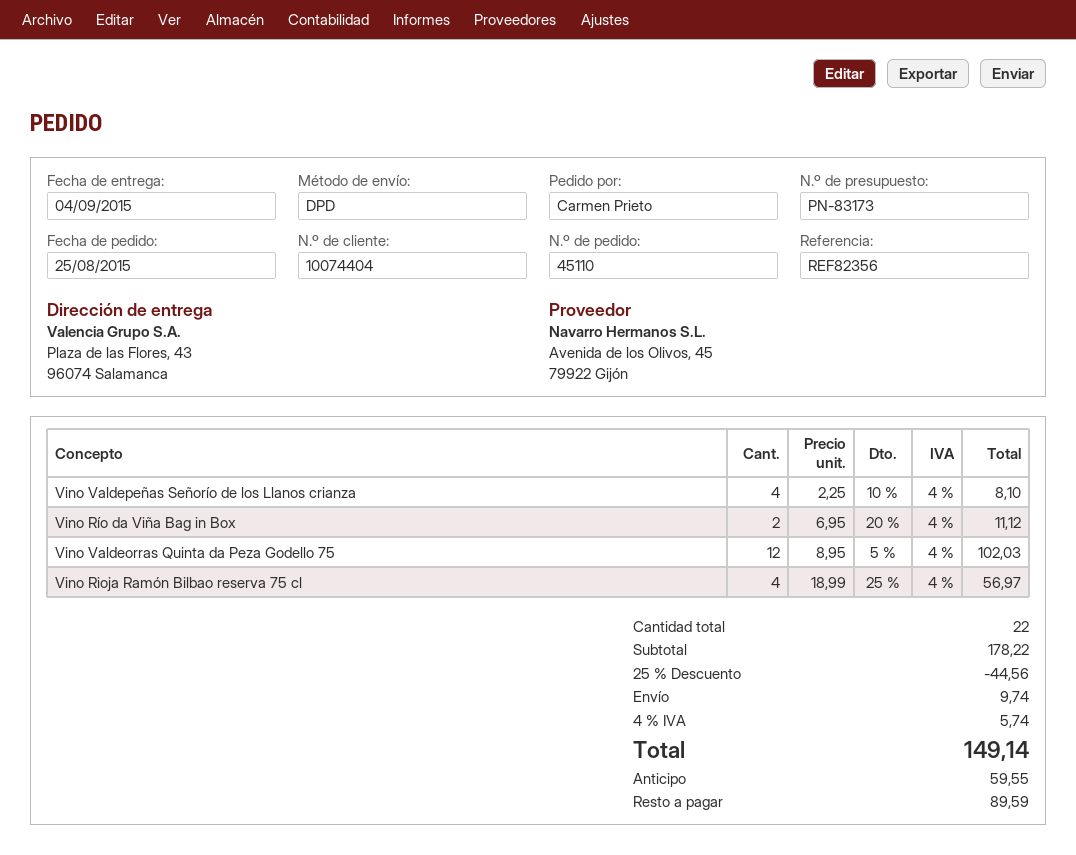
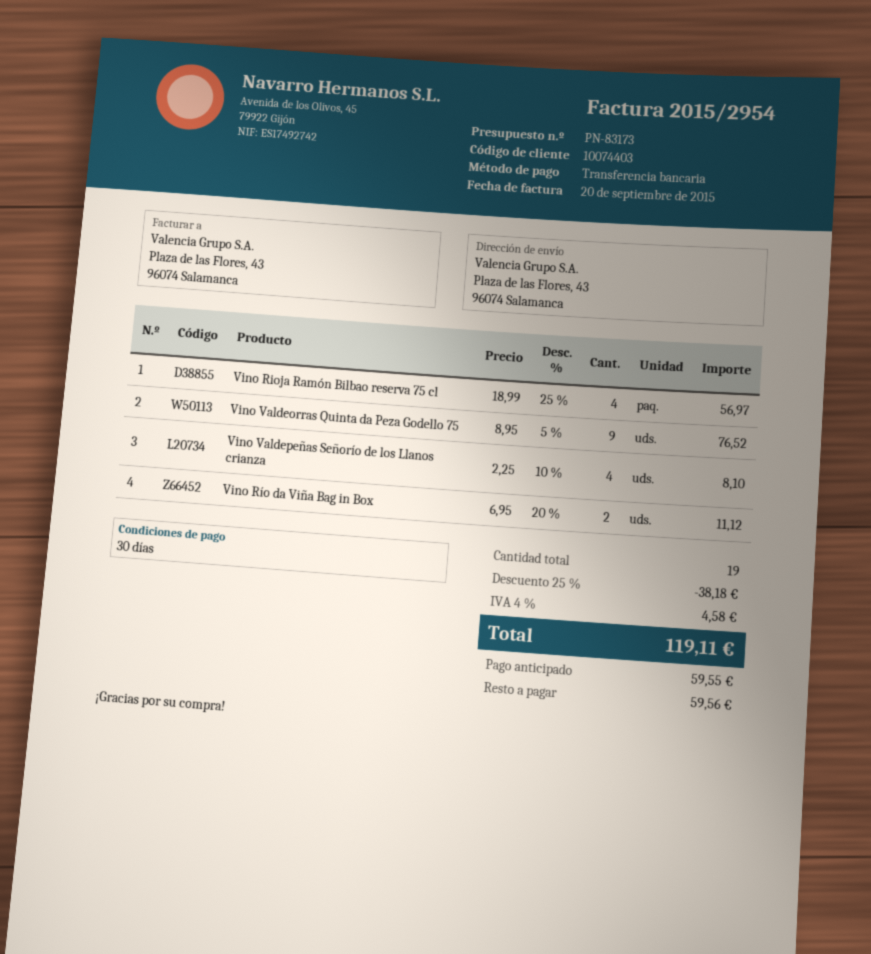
customer number: 10074404 -> 10074403
Vino Valdeorras Quinta da Peza Godello 75: 12 x 8.95 - 5% = 102.03 -> 9 x 8.95 - 5% = 76.52
total quantity: 22 -> 19
discount: 25% = 44.56 -> 25% = 38.18
shipping: 9.74 -> none
tax: 4% = 5.74 -> 4% = 4.58
total: 149.14 -> 119.11
balance: 89.59 -> 59.56

